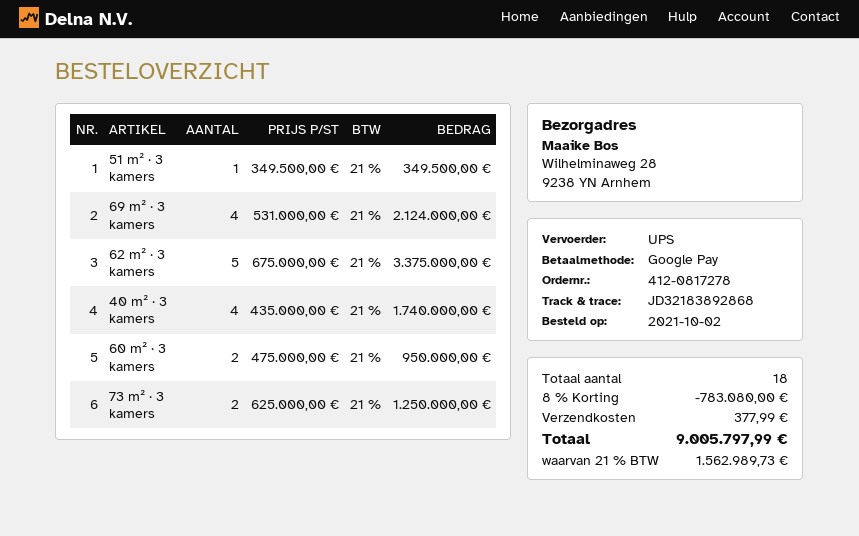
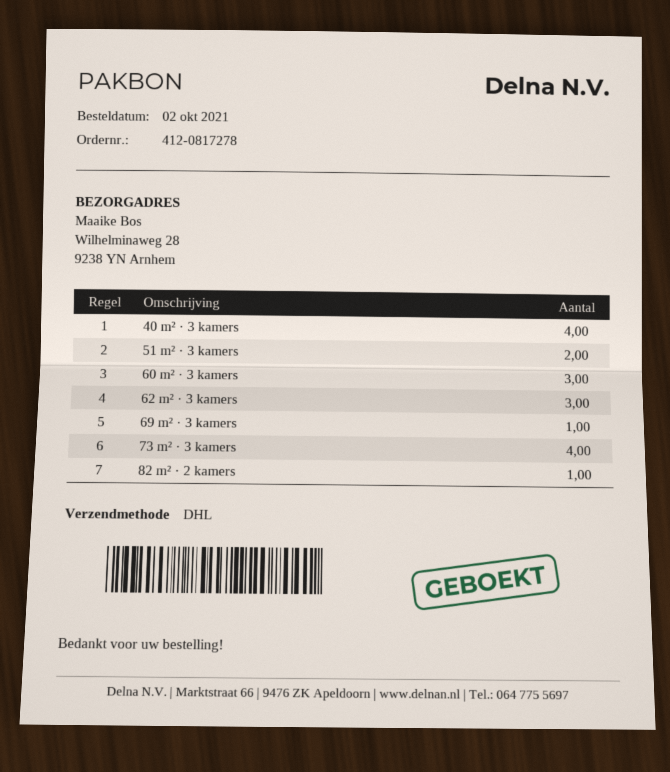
shipping method: UPS -> DHL
51 m² · 3 kamers: 1 -> 2
69 m² · 3 kamers: 4 -> 1
62 m² · 3 kamers: 5 -> 3
60 m² · 3 kamers: 2 -> 3
73 m² · 3 kamers: 2 -> 4
82 m² · 2 kamers: none -> 1

